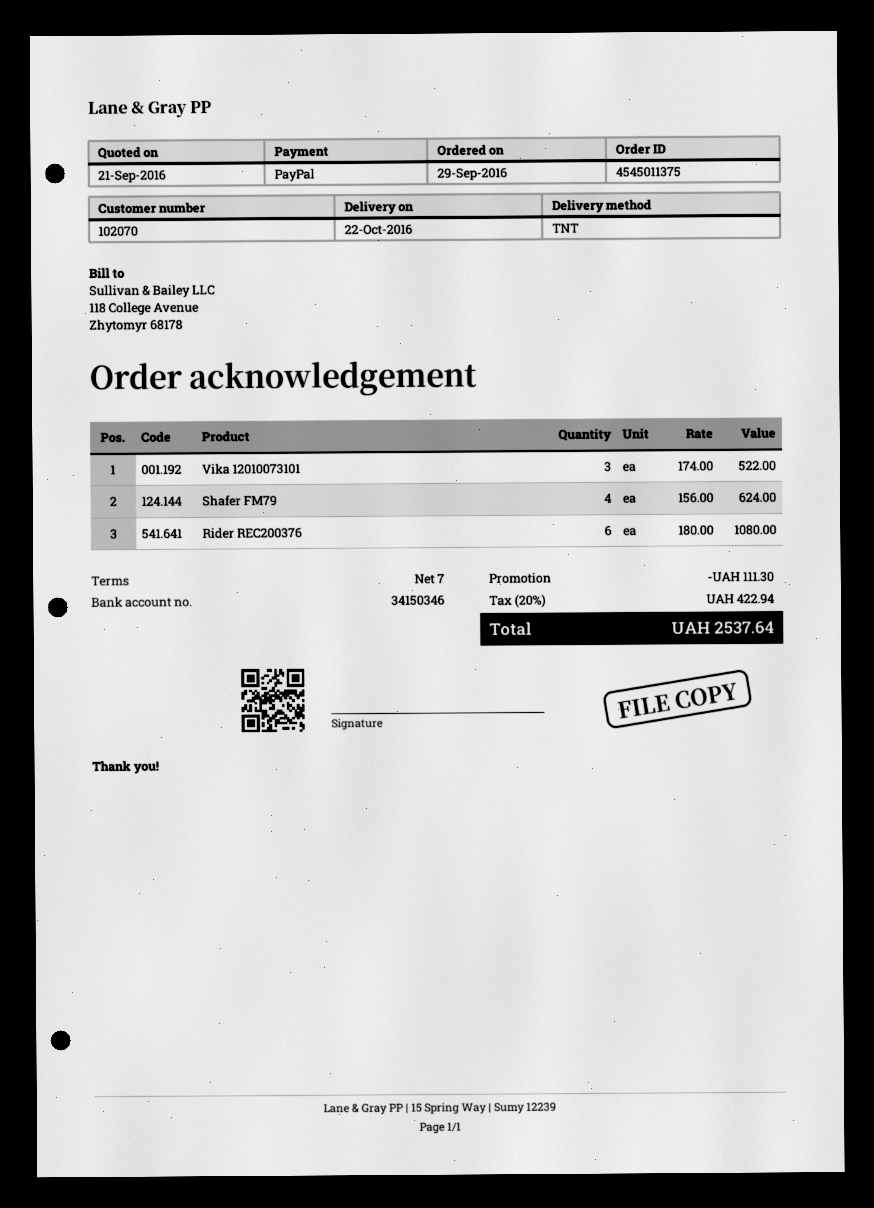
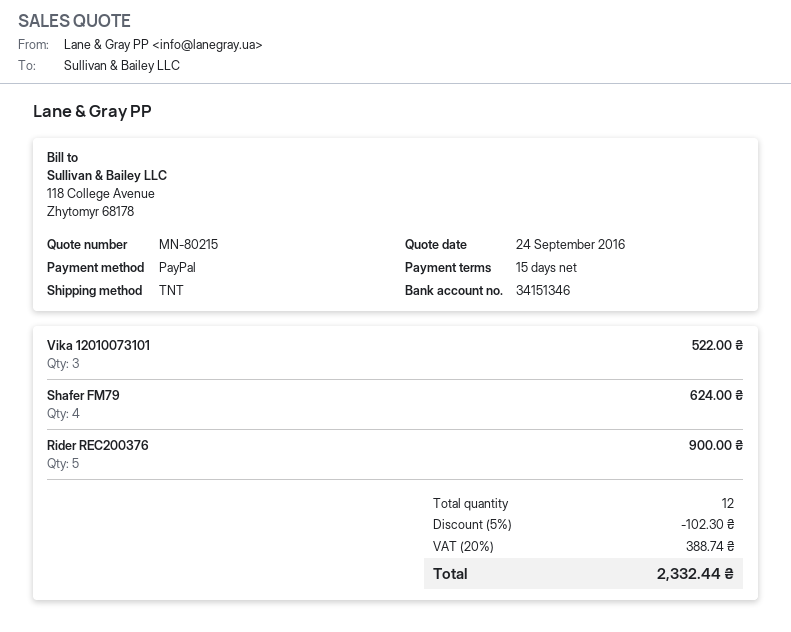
quote date: 2016-09-21 -> 2016-09-24
payment terms: 7 days -> 15 days
bank account: 34150346 -> 34151346
Rider REC200376: 6 for 1080.00 -> 5 for 900.00
discount: 111.30 -> 102.30
tax: 20% = 422.94 -> 20% = 388.74
total: 2537.64 -> 2332.44

